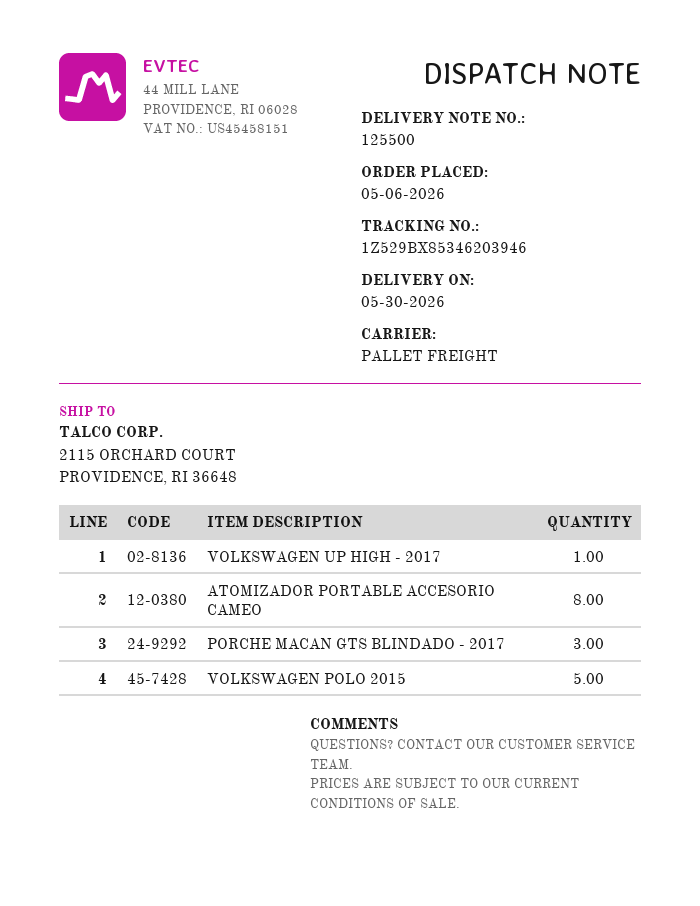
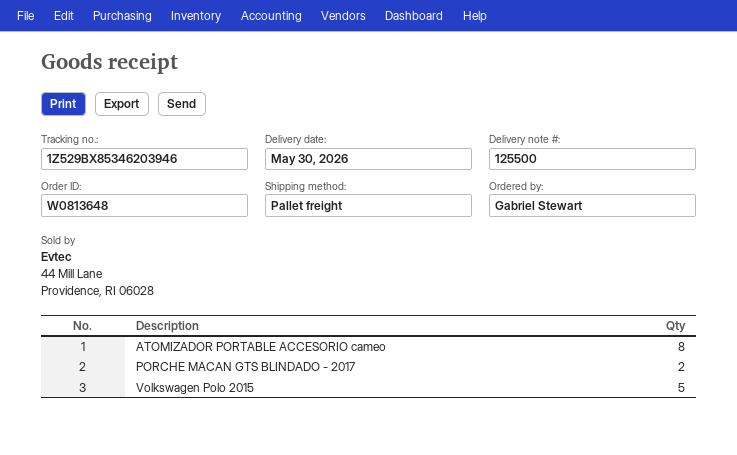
VOLKSWAGEN UP HIGH - 2017: 1 -> none
PORCHE MACAN GTS BLINDADO - 2017: 3 -> 2

